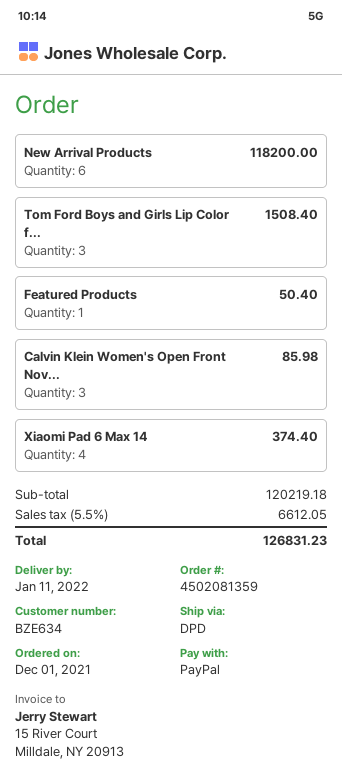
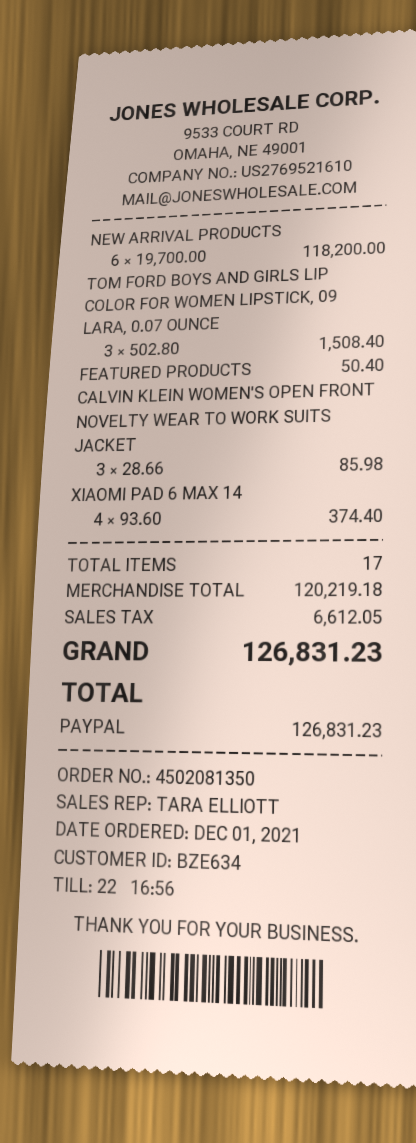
order number: 4502081359 -> 4502081350

